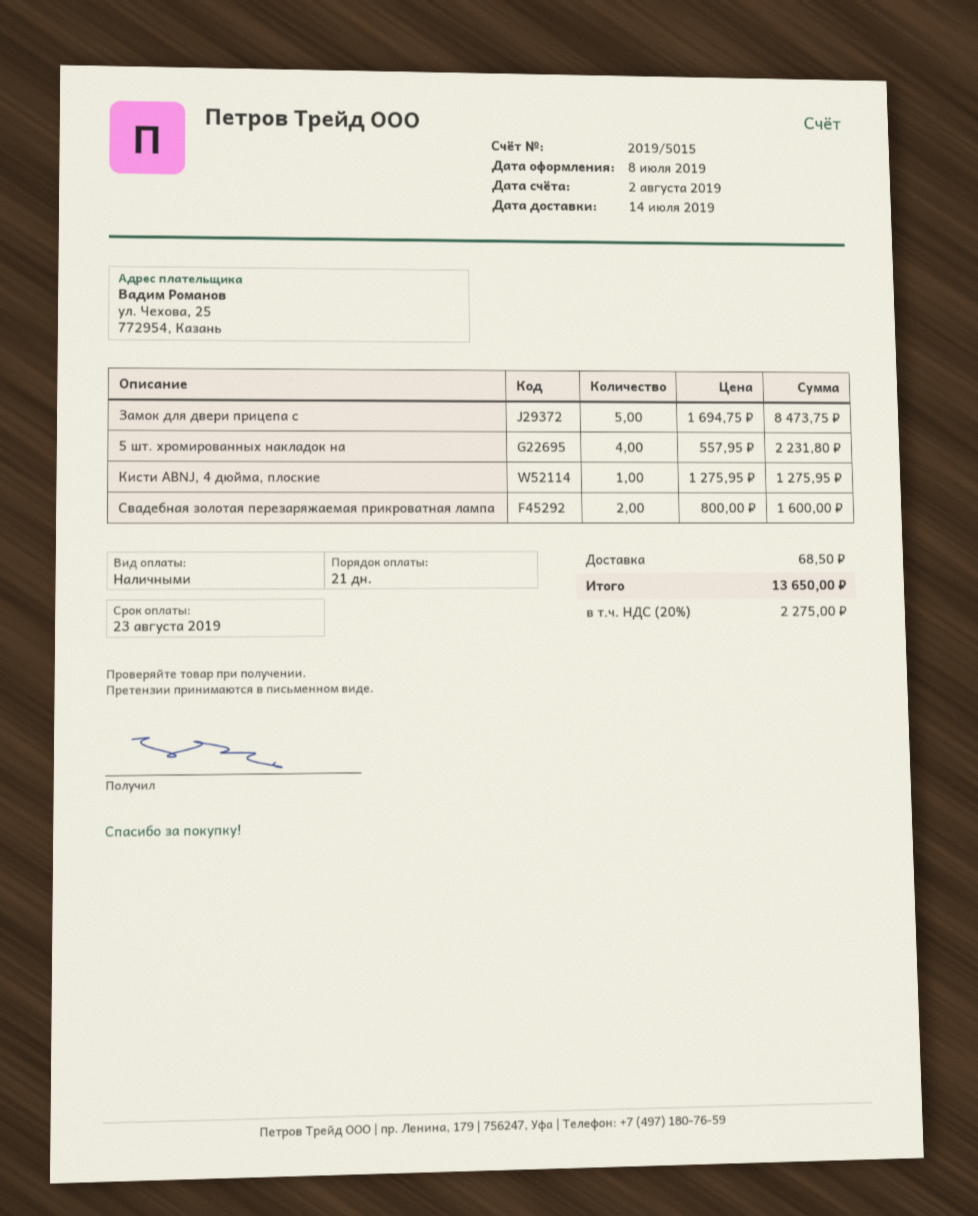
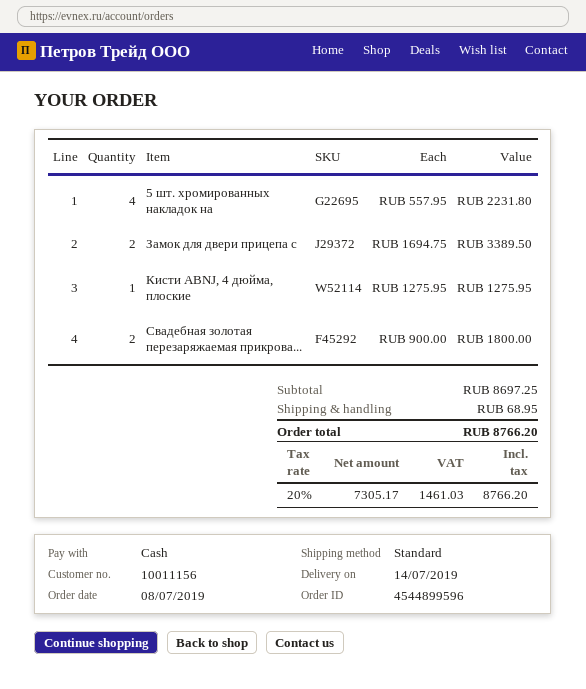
Замок для двери прицепа с: 5 x 1694.75 = 8473.75 -> 2 x 1694.75 = 3389.50
Свадебная золотая перезаряжаемая прикроватная лампа: 2 x 800.00 = 1600.00 -> 2 x 900.00 = 1800.00
shipping: 68.50 -> 68.95
tax: 20% = 2275.00 -> 20% = 1461.03
total: 13650.00 -> 8766.20

